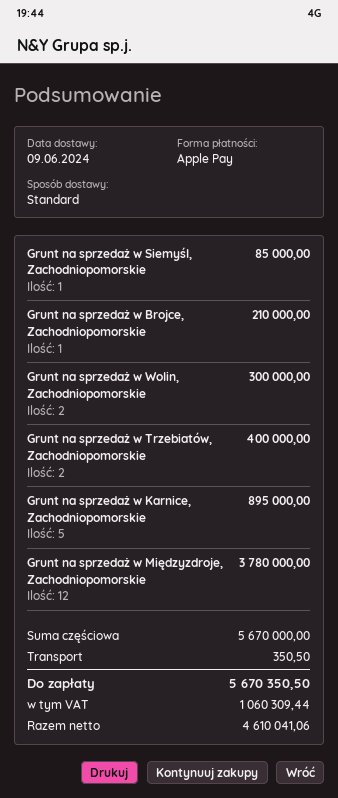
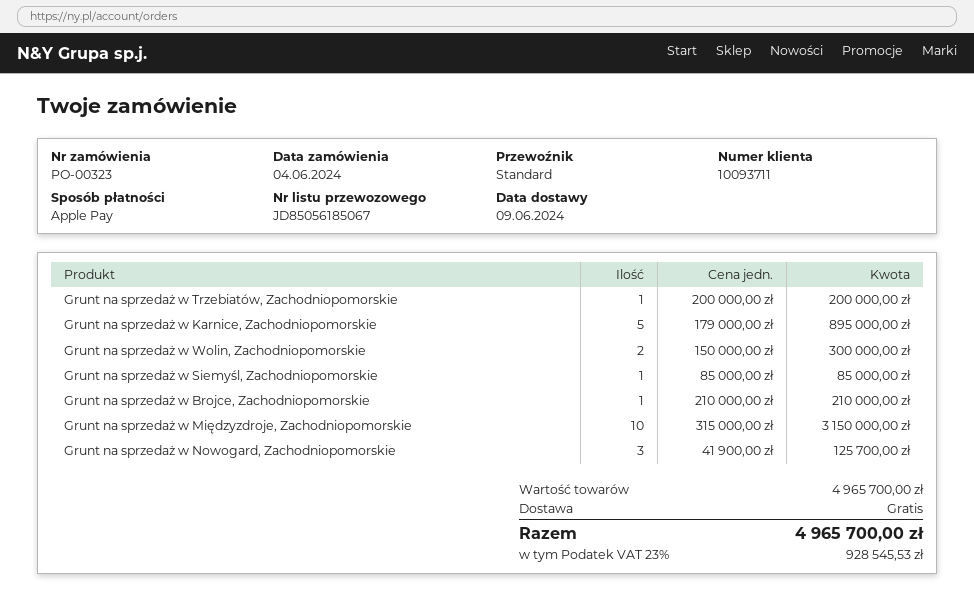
Grunt na sprzedaż w Trzebiatów, Zachodniopomorskie: 2 for 400000.00 -> 1 for 200000.00
Grunt na sprzedaż w Międzyzdroje, Zachodniopomorskie: 12 for 3780000.00 -> 10 for 3150000.00
Grunt na sprzedaż w Nowogard, Zachodniopomorskie: none -> 3 for 125700.00
subtotal: 5670000.00 -> 4965700.00
shipping: 350.50 -> 0.00
tax: 1060309.44 -> 928545.53
total: 5670350.50 -> 4965700.00

